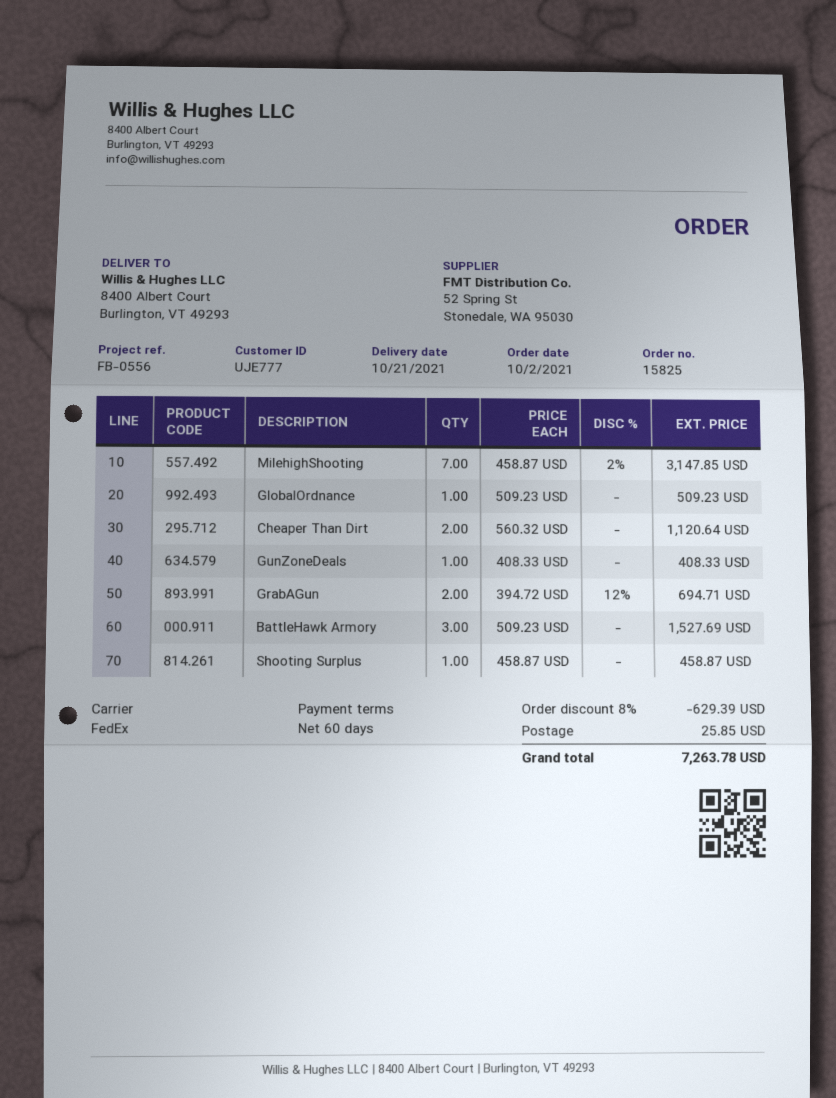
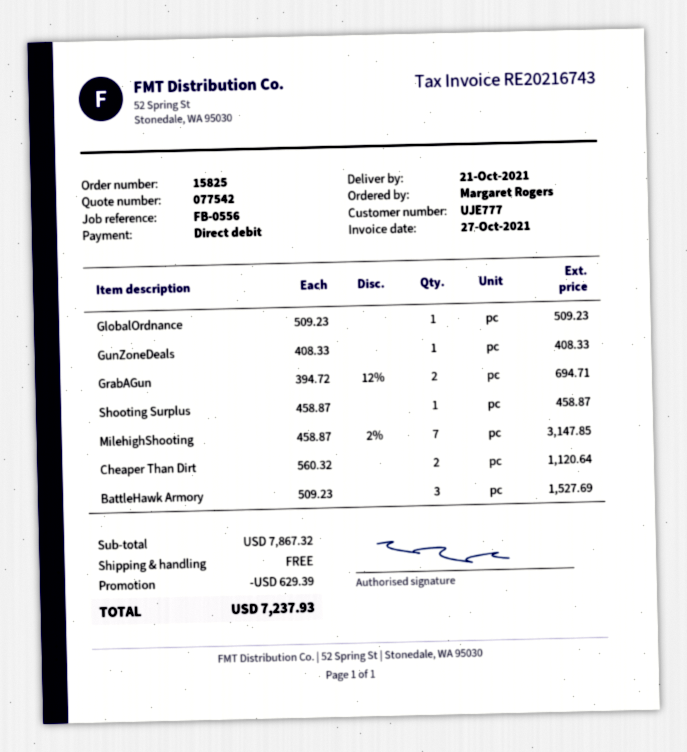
shipping: 25.85 -> 0.00
total: 7263.78 -> 7237.93

